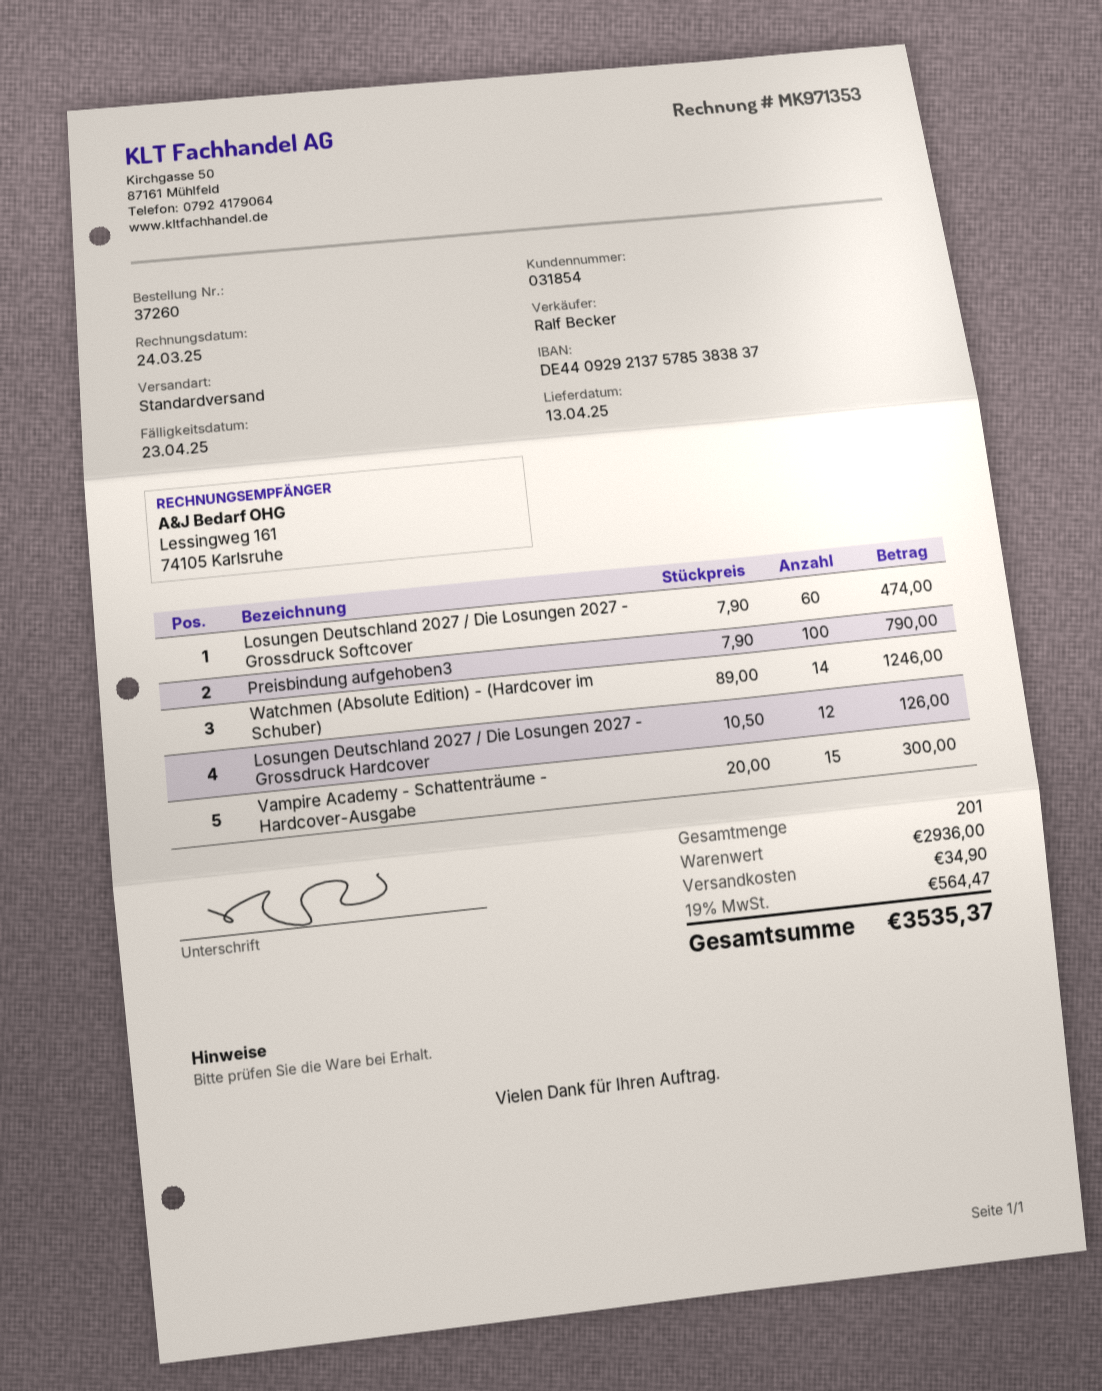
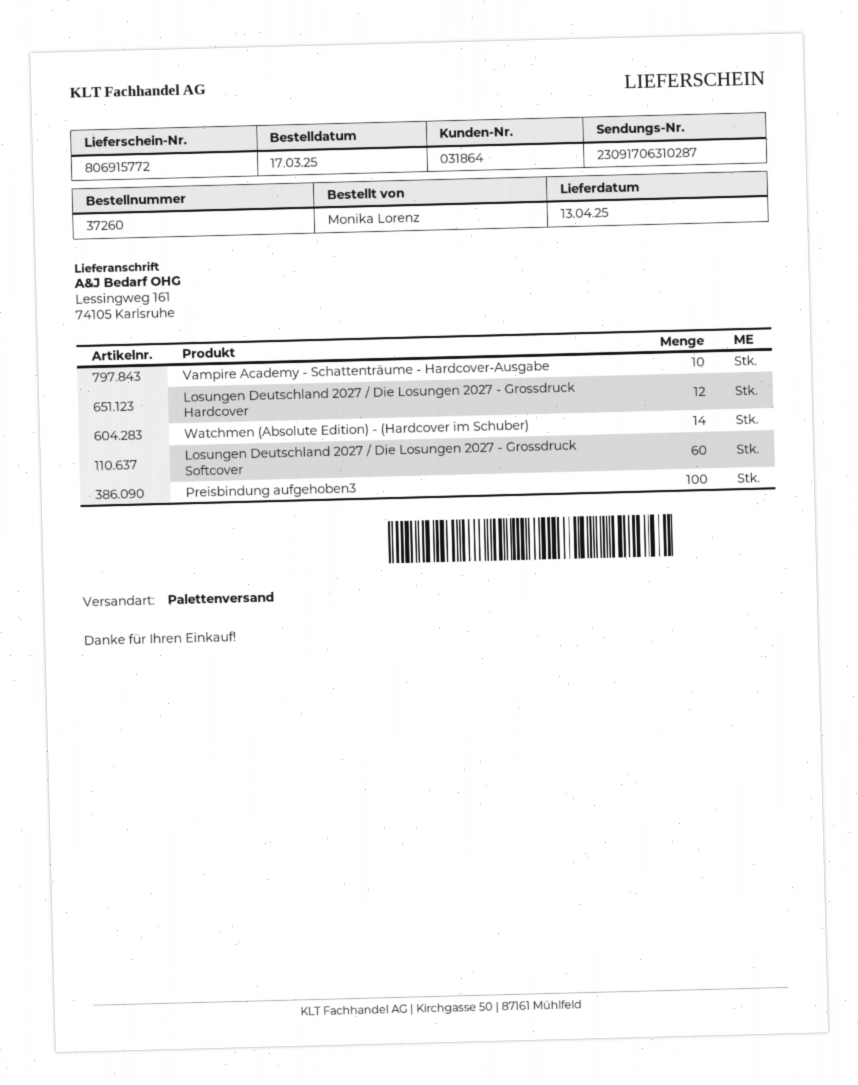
customer number: 031854 -> 031864
shipping method: standard -> pallet freight
Vampire Academy - Schattenträume - Hardcover-Ausgabe: 15 -> 10

